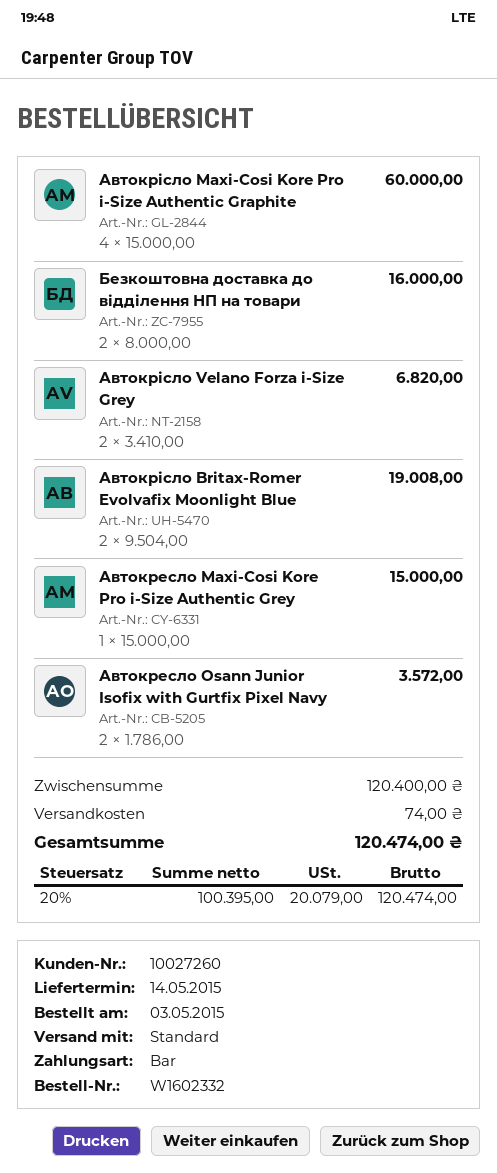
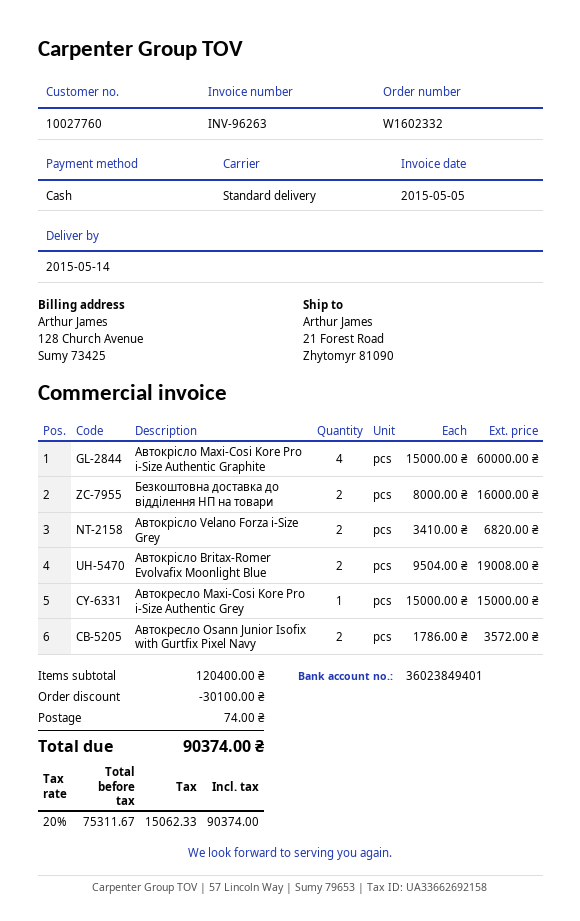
customer number: 10027260 -> 10027760
discount: none -> 30100.00
net: 100395.00 -> 75311.67
tax: 20% = 20079.00 -> 20% = 15062.33
total: 120474.00 -> 90374.00

